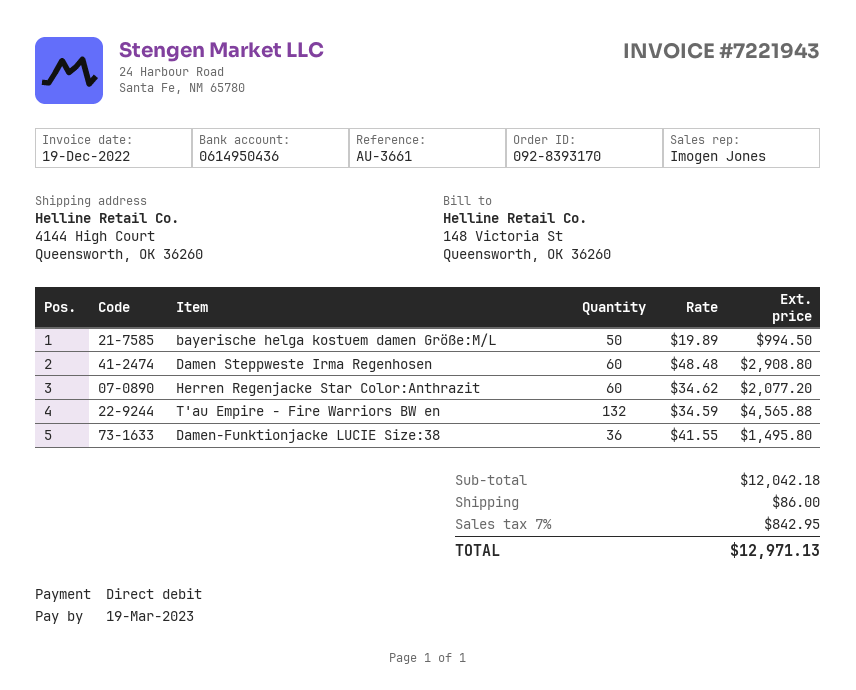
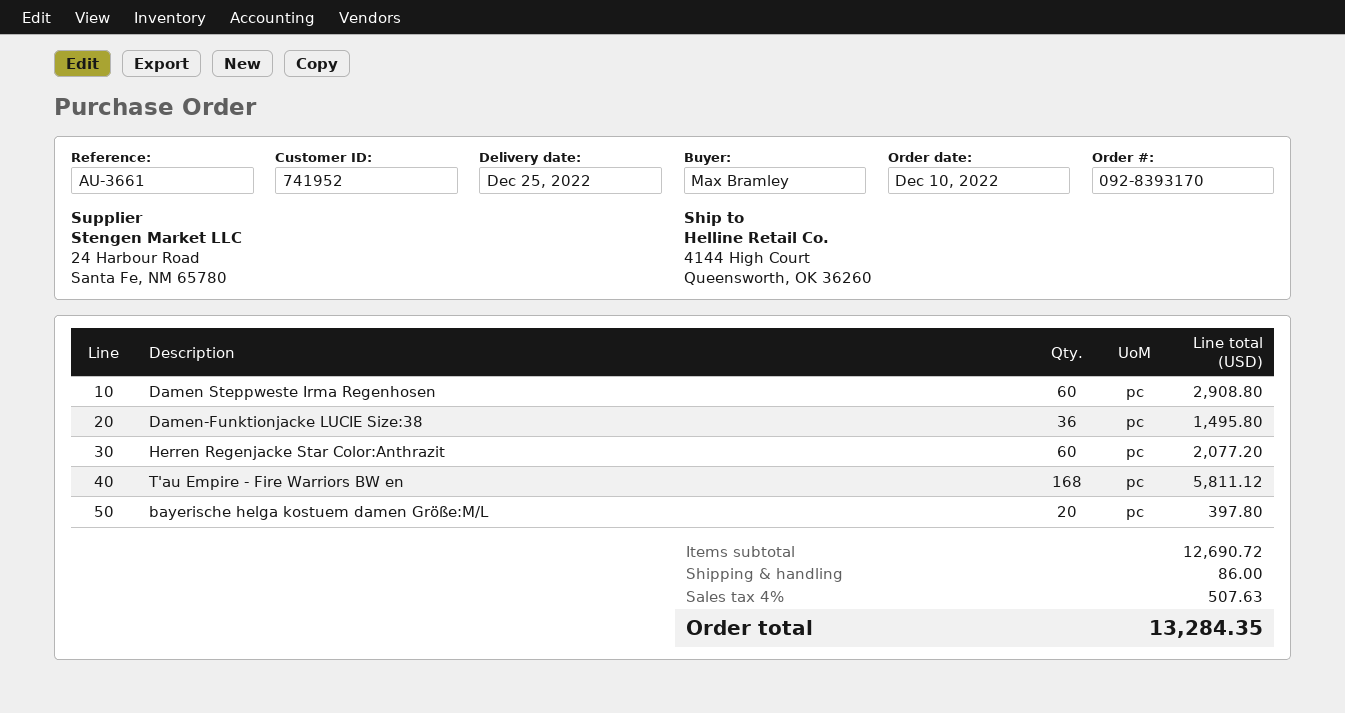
bayerische helga kostuem damen Größe:M/L: 50 for 994.50 -> 20 for 397.80
T'au Empire - Fire Warriors BW en: 132 for 4565.88 -> 168 for 5811.12
subtotal: 12042.18 -> 12690.72
tax: 7% = 842.95 -> 4% = 507.63
total: 12971.13 -> 13284.35

